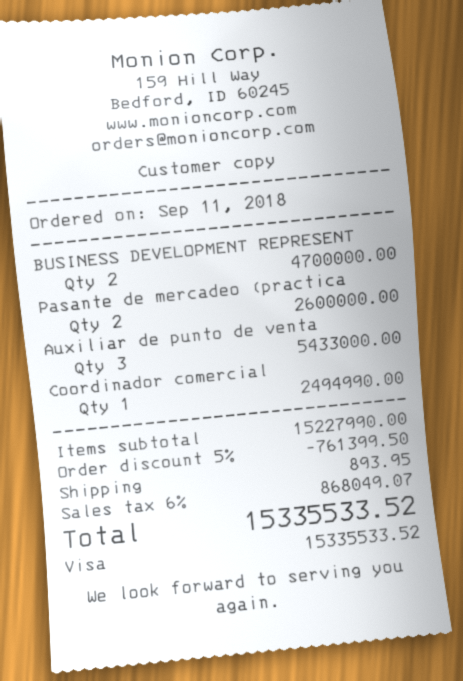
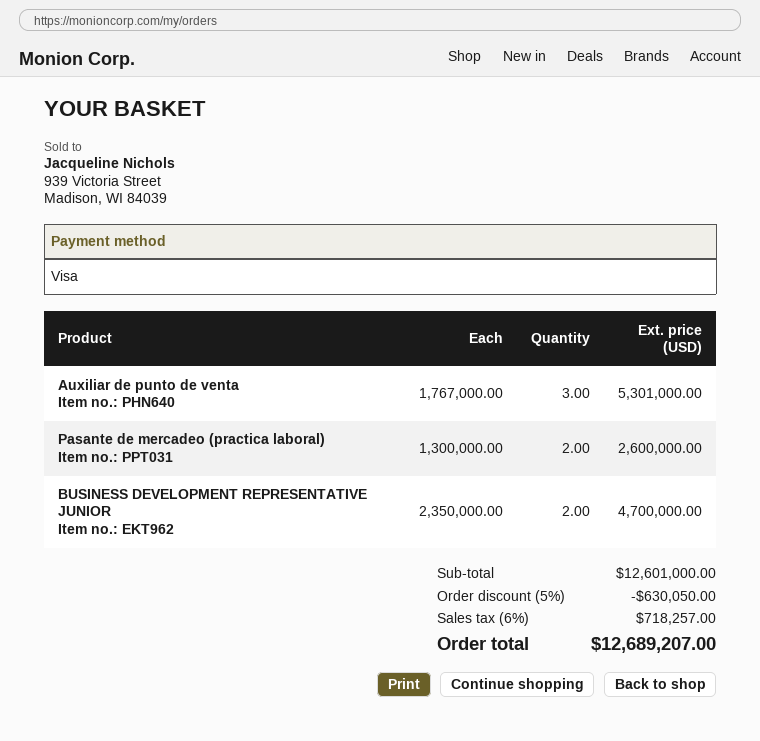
Auxiliar de punto de venta: 3 for 5433000.00 -> 3 for 5301000.00
Coordinador comercial: 1 for 2494990.00 -> none
subtotal: 15227990.00 -> 12601000.00
discount: 5% = 761399.50 -> 5% = 630050.00
shipping: 893.95 -> none
tax: 6% = 868049.07 -> 6% = 718257.00
total: 15335533.52 -> 12689207.00

